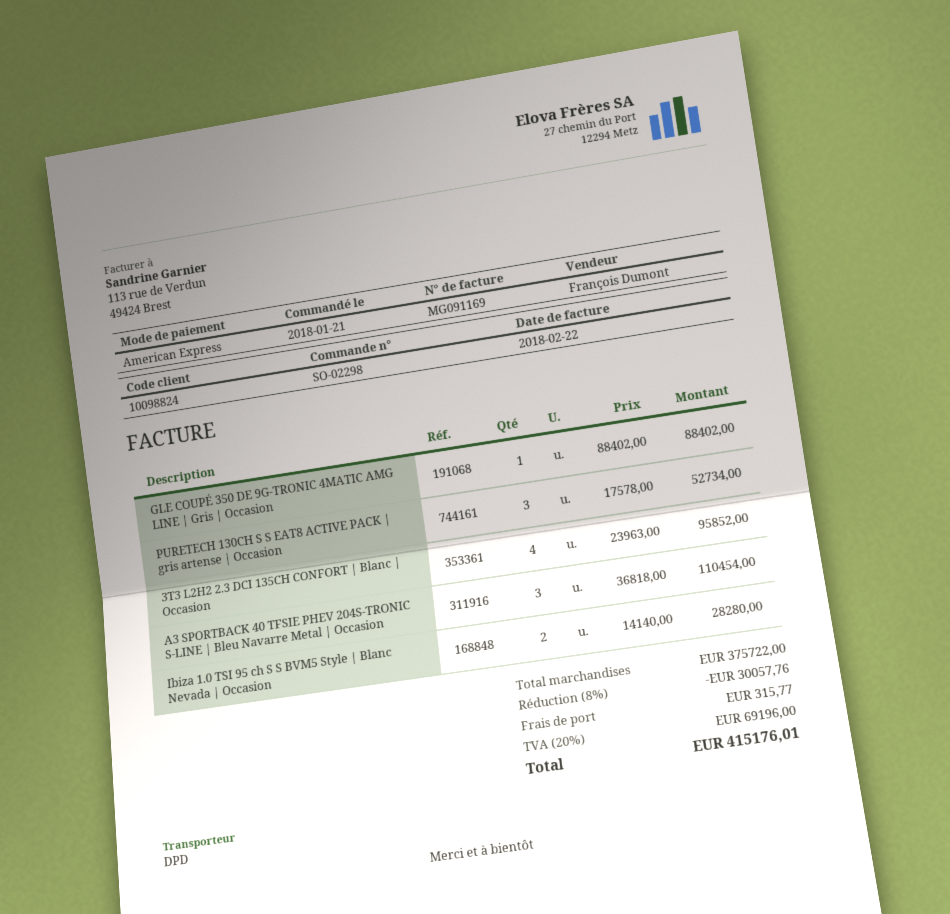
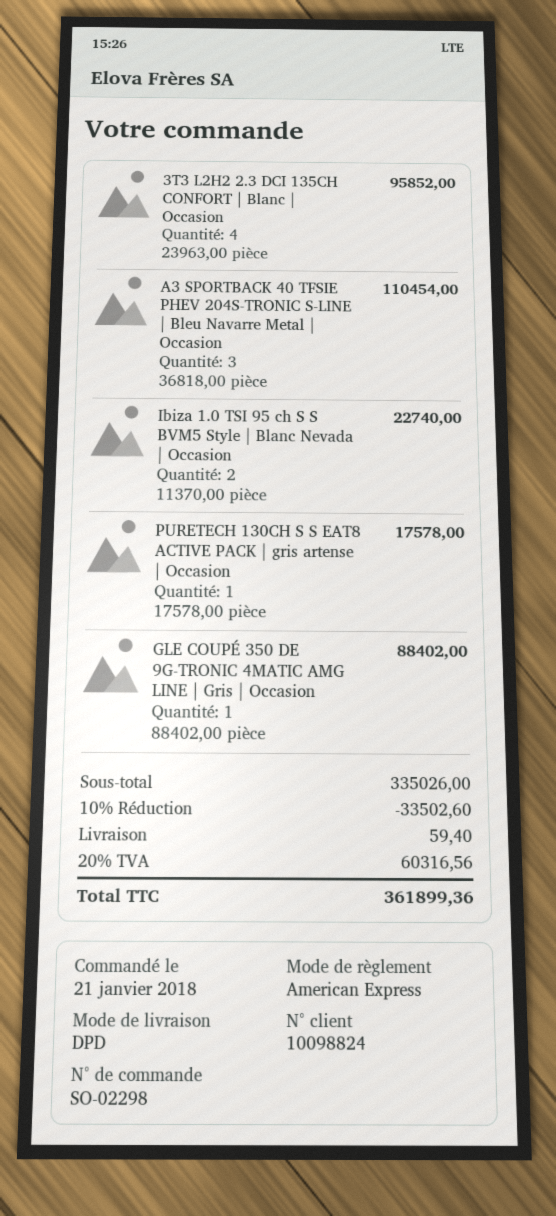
PURETECH 130CH S S EAT8 ACTIVE PACK | gris artense | Occasion: 3 x 17578.00 = 52734.00 -> 1 x 17578.00 = 17578.00
Ibiza 1.0 TSI 95 ch S S BVM5 Style | Blanc Nevada | Occasion: 2 x 14140.00 = 28280.00 -> 2 x 11370.00 = 22740.00
subtotal: 375722.00 -> 335026.00
discount: 8% = 30057.76 -> 10% = 33502.60
shipping: 315.77 -> 59.40
tax: 20% = 69196.00 -> 20% = 60316.56
total: 415176.01 -> 361899.36

